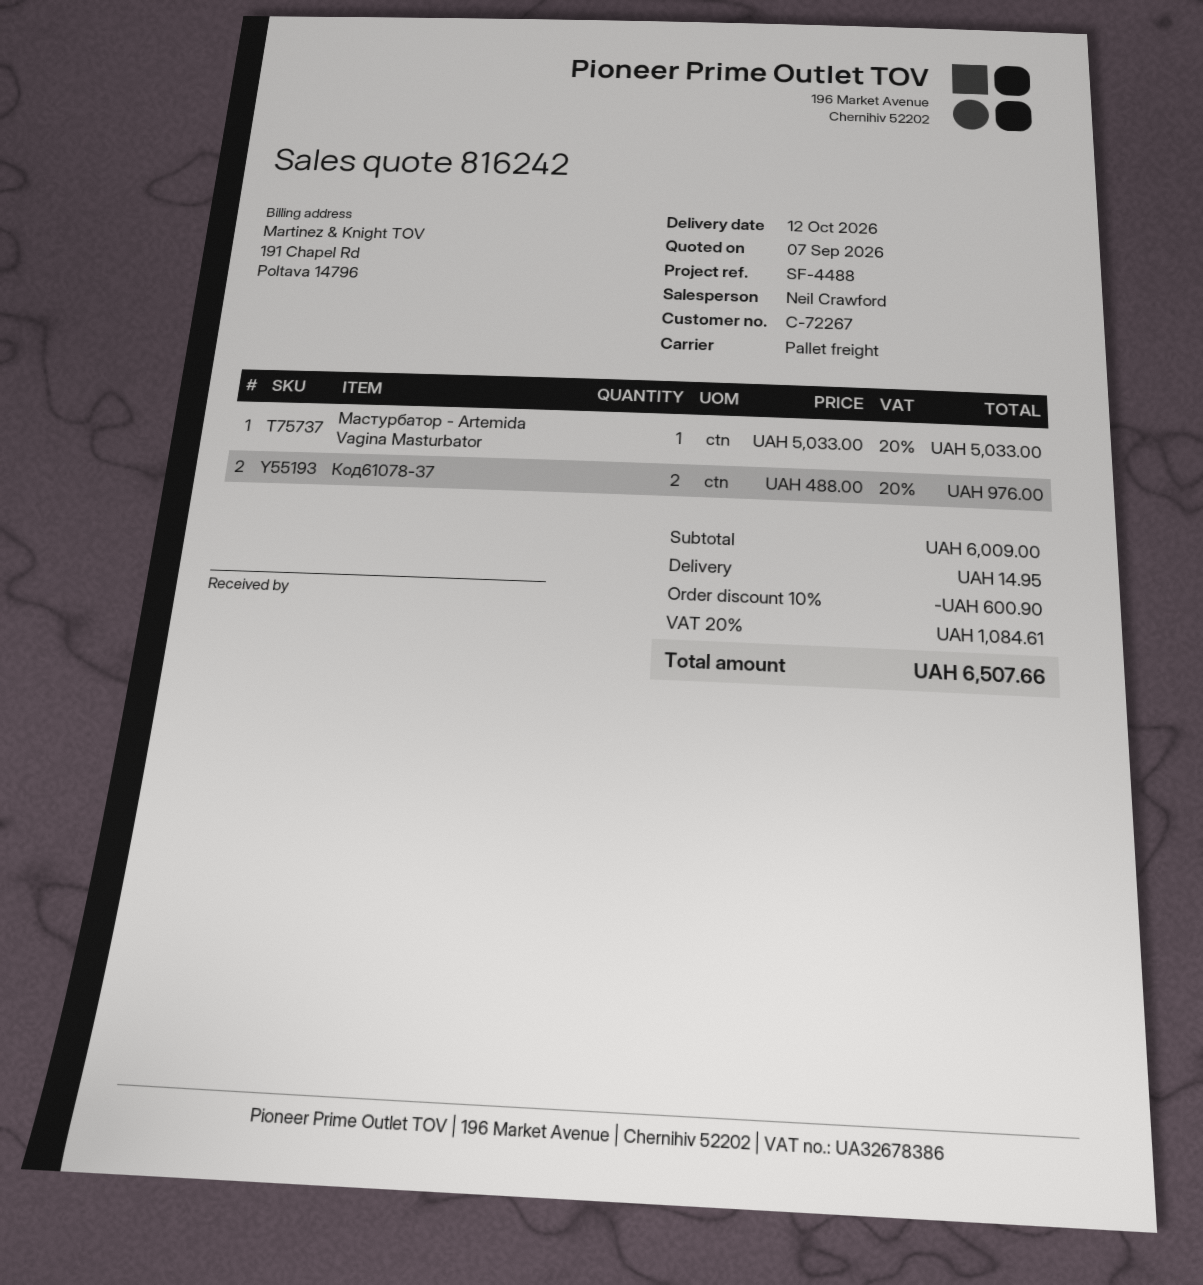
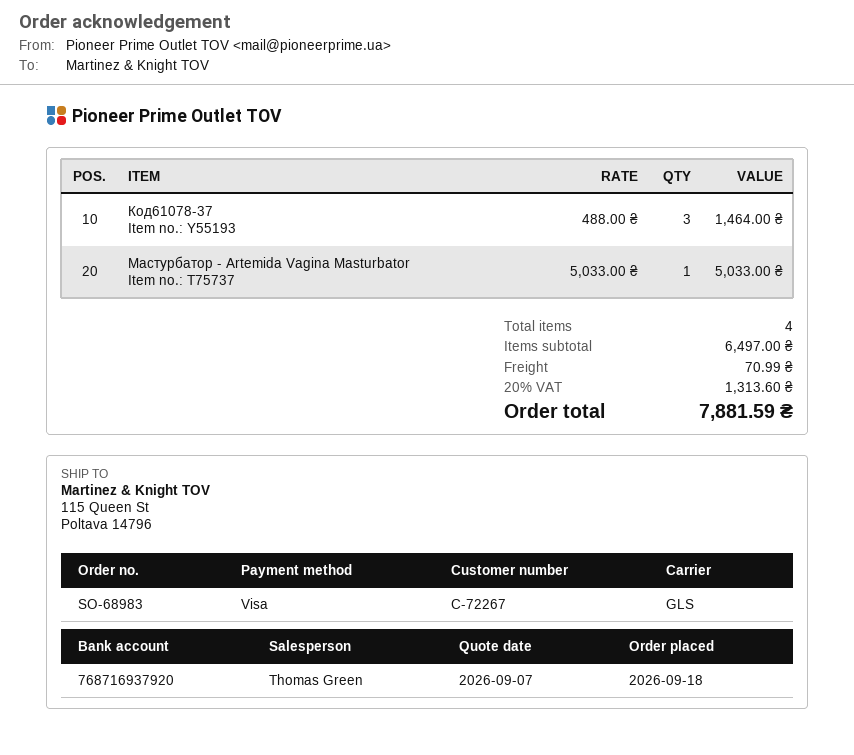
sales rep: Neil Crawford -> Thomas Green
shipping method: pallet freight -> GLS
Код61078-37: 2 x 488.00 = 976.00 -> 3 x 488.00 = 1464.00
subtotal: 6009.00 -> 6497.00
discount: 10% = 600.90 -> none
shipping: 14.95 -> 70.99
tax: 20% = 1084.61 -> 20% = 1313.60
total: 6507.66 -> 7881.59

